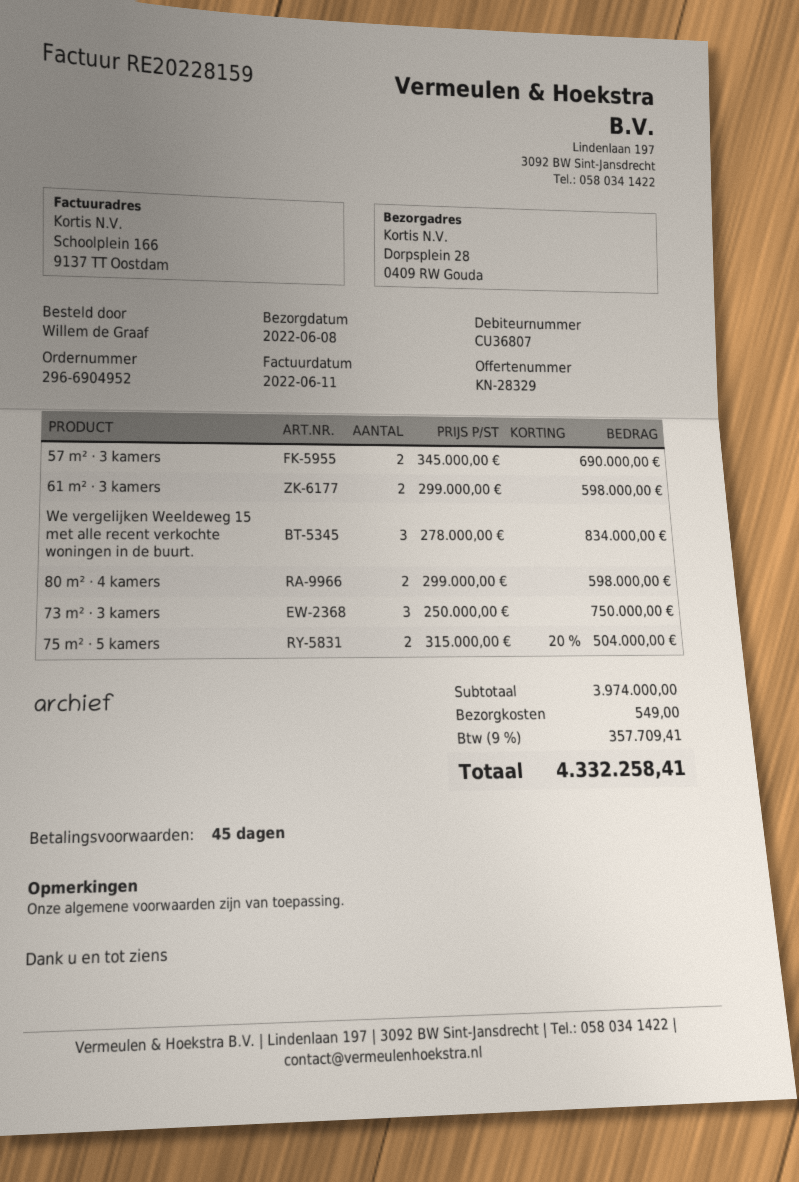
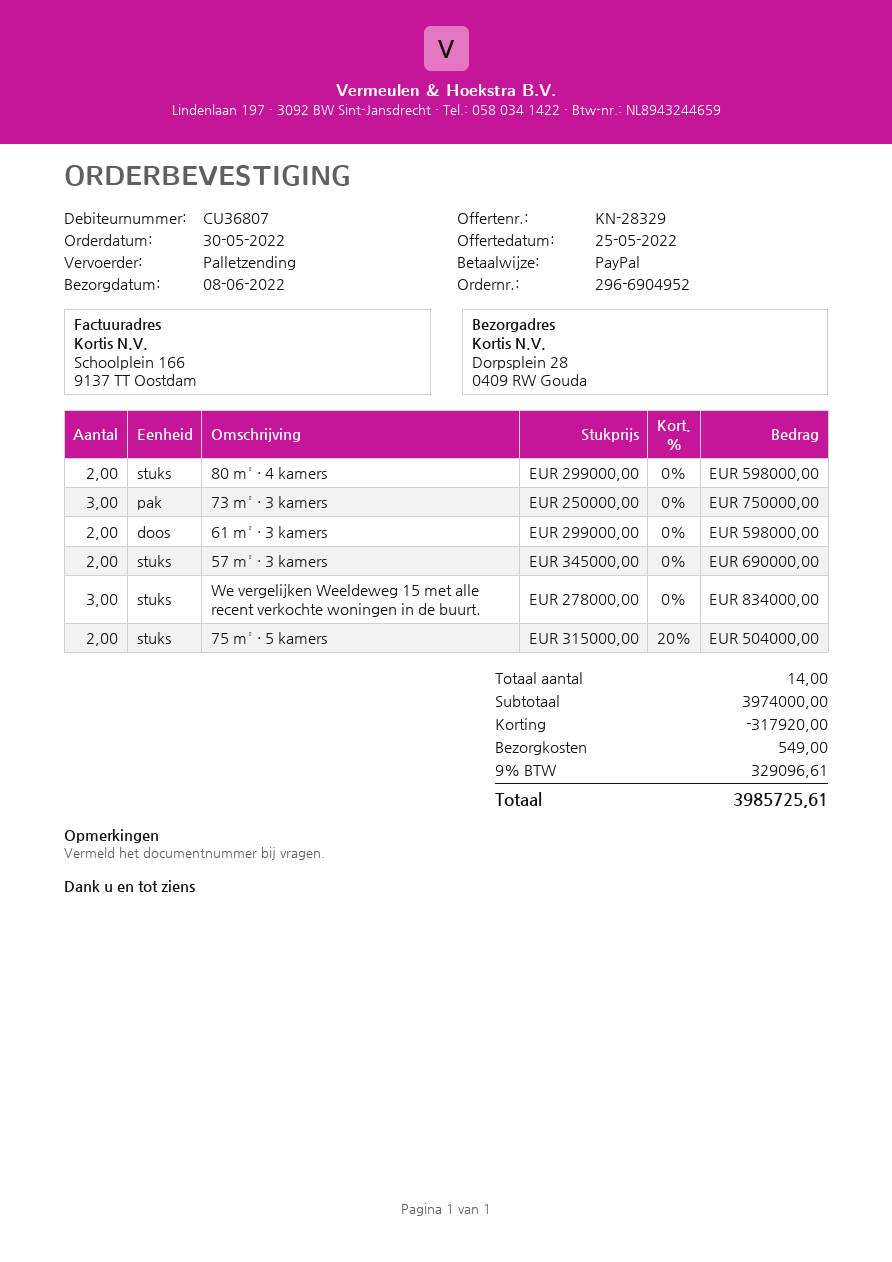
discount: none -> 317920.00
tax: 9% = 357709.41 -> 9% = 329096.61
total: 4332258.41 -> 3985725.61

